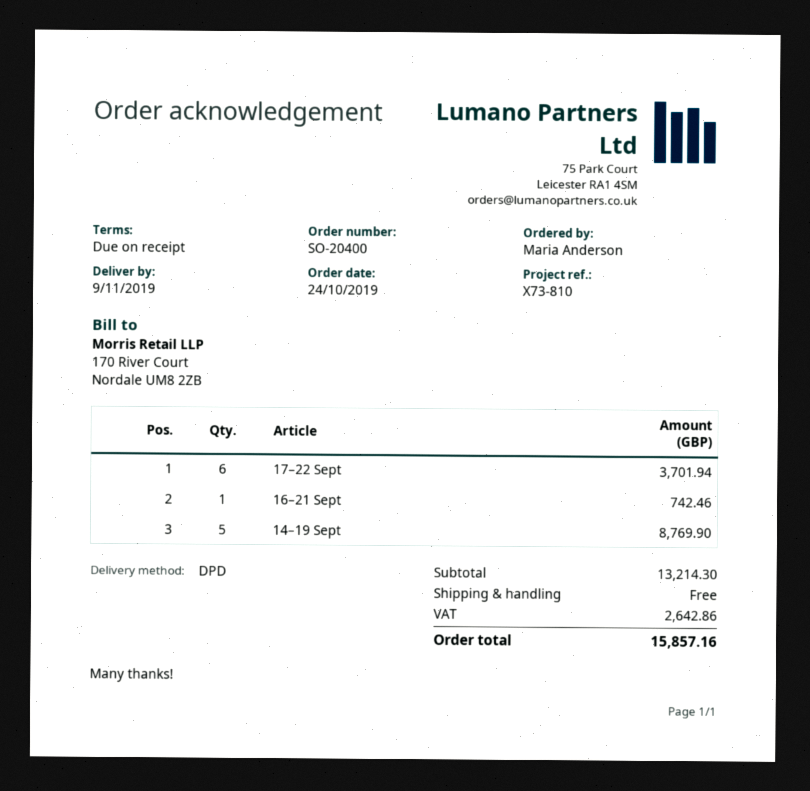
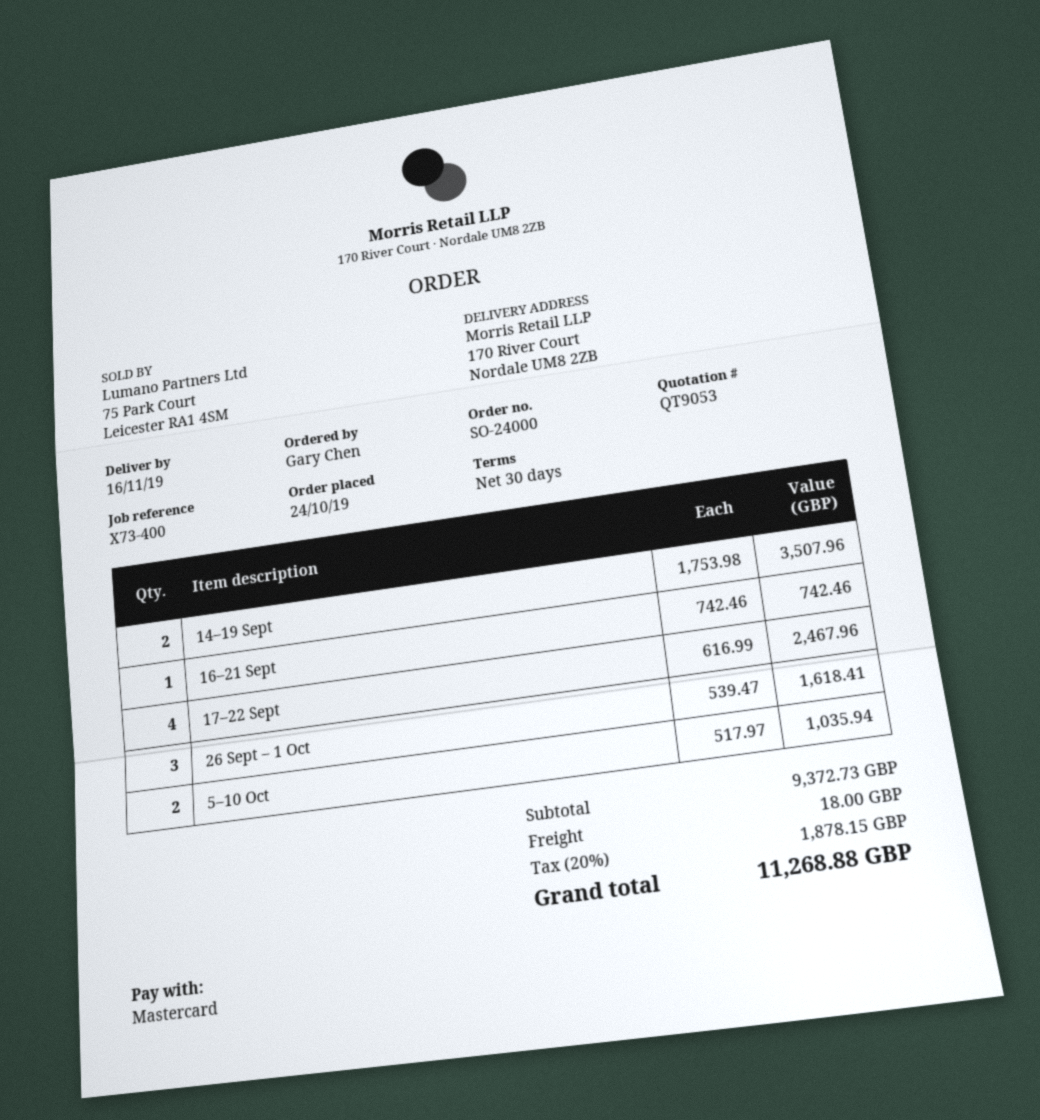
order number: SO-20400 -> SO-24000
delivery date: 2019-11-09 -> 2019-11-16
payment terms: on receipt -> 30 days
reference: X73-810 -> X73-400
ordered by: Maria Anderson -> Gary Chen
17–22 Sept: 6 for 3701.94 -> 4 for 2467.96
14–19 Sept: 5 for 8769.90 -> 2 for 3507.96
26 Sept – 1 Oct: none -> 3 for 1618.41
5–10 Oct: none -> 2 for 1035.94
subtotal: 13214.30 -> 9372.73
shipping: 0.00 -> 18.00
tax: 2642.86 -> 1878.15
total: 15857.16 -> 11268.88

